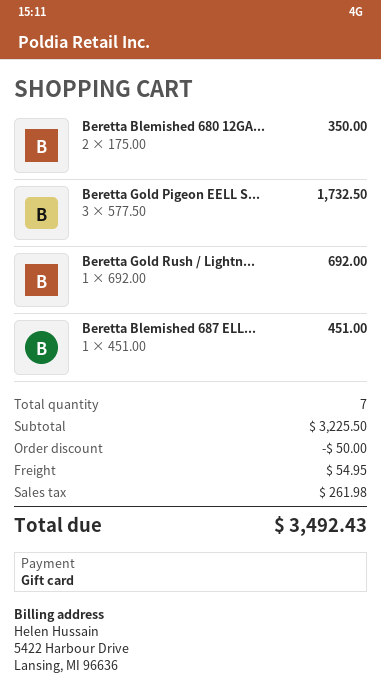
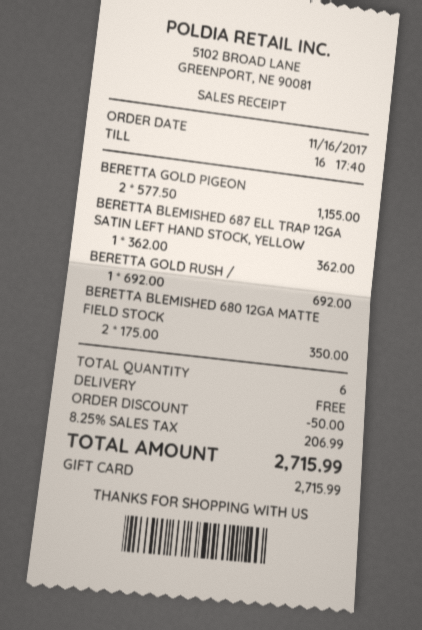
Beretta Gold Pigeon EELL S...: 3 x 577.50 = 1732.50 -> 2 x 577.50 = 1155.00
Beretta Blemished 687 ELL...: 1 x 451.00 = 451.00 -> 1 x 362.00 = 362.00
total quantity: 7 -> 6
shipping: 54.95 -> 0.00
tax: 261.98 -> 206.99
total: 3492.43 -> 2715.99

